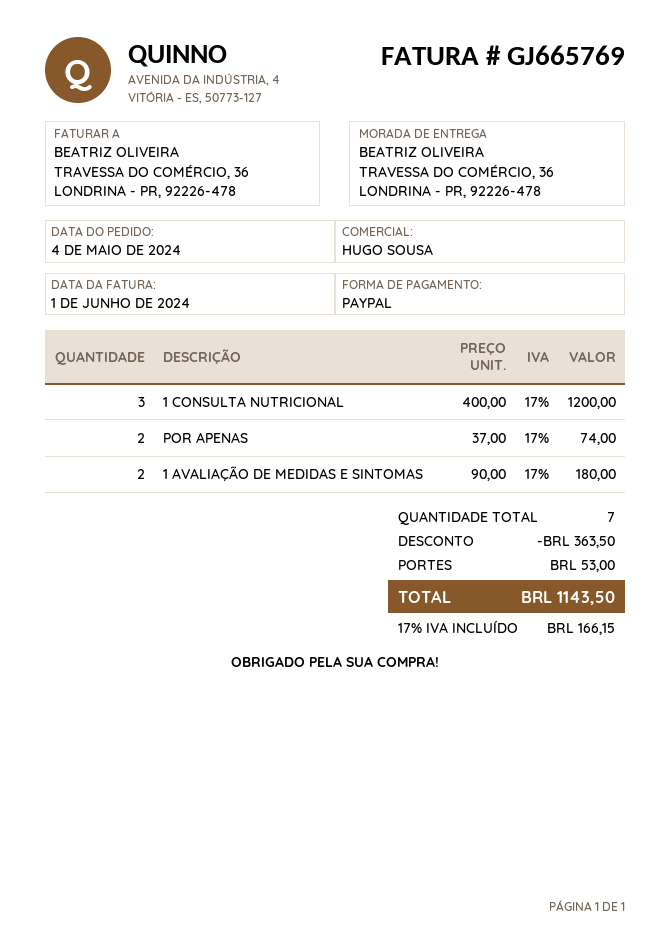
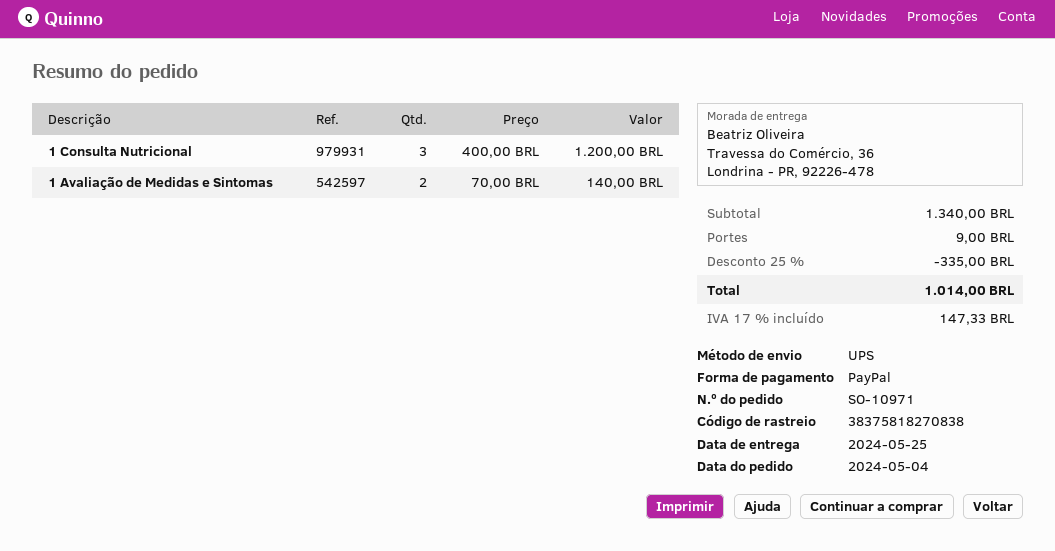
POR APENAS: 2 x 37.00 = 74.00 -> none
1 AVALIAÇÃO DE MEDIDAS E SINTOMAS: 2 x 90.00 = 180.00 -> 2 x 70.00 = 140.00
discount: 363.50 -> 335.00
shipping: 53.00 -> 9.00
tax: 17% = 166.15 -> 17% = 147.33
total: 1143.50 -> 1014.00

